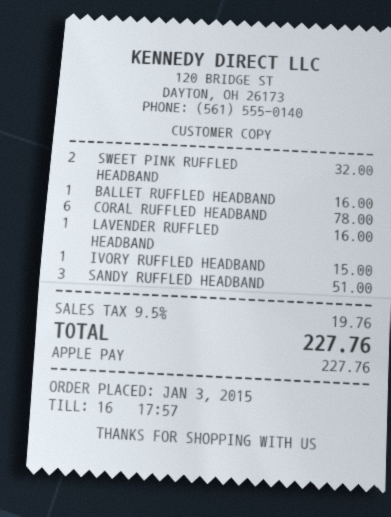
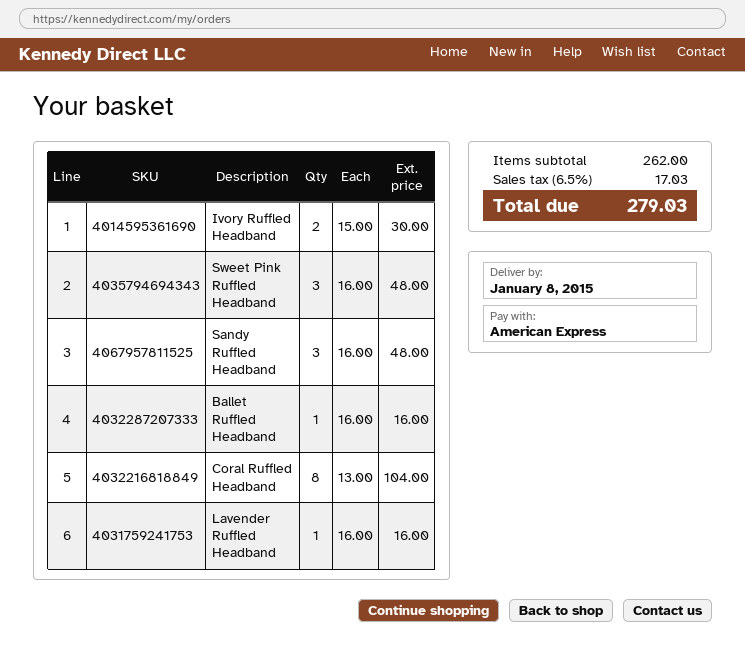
payment method: Apple Pay -> American Express
SWEET PINK RUFFLED HEADBAND: 2 for 32.00 -> 3 for 48.00
CORAL RUFFLED HEADBAND: 6 for 78.00 -> 8 for 104.00
IVORY RUFFLED HEADBAND: 1 for 15.00 -> 2 for 30.00
SANDY RUFFLED HEADBAND: 3 for 51.00 -> 3 for 48.00
tax: 9.5% = 19.76 -> 6.5% = 17.03
total: 227.76 -> 279.03

